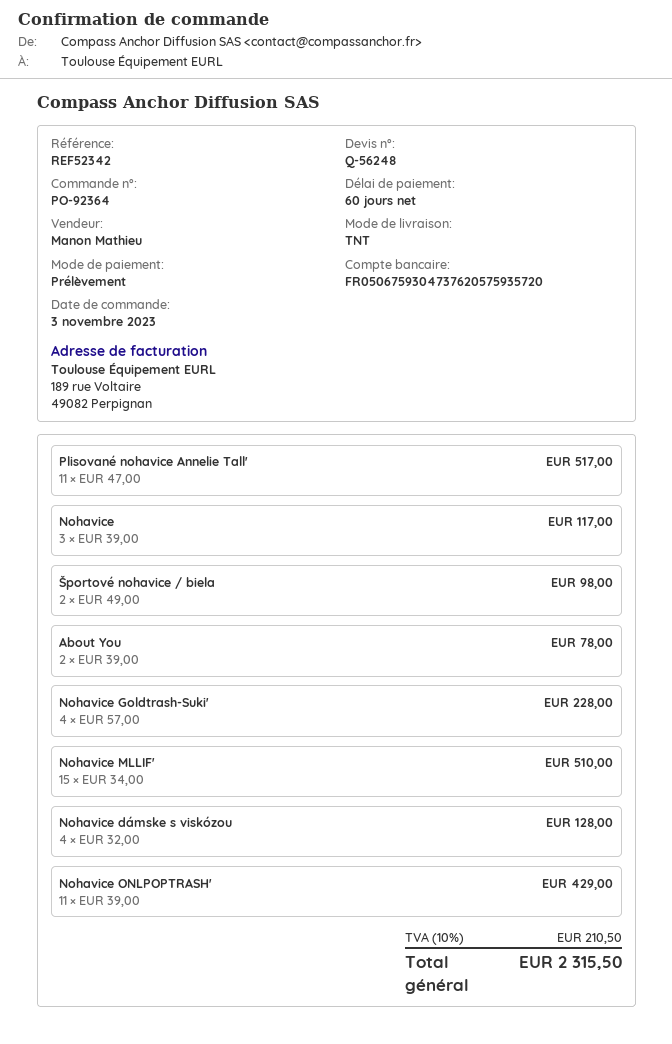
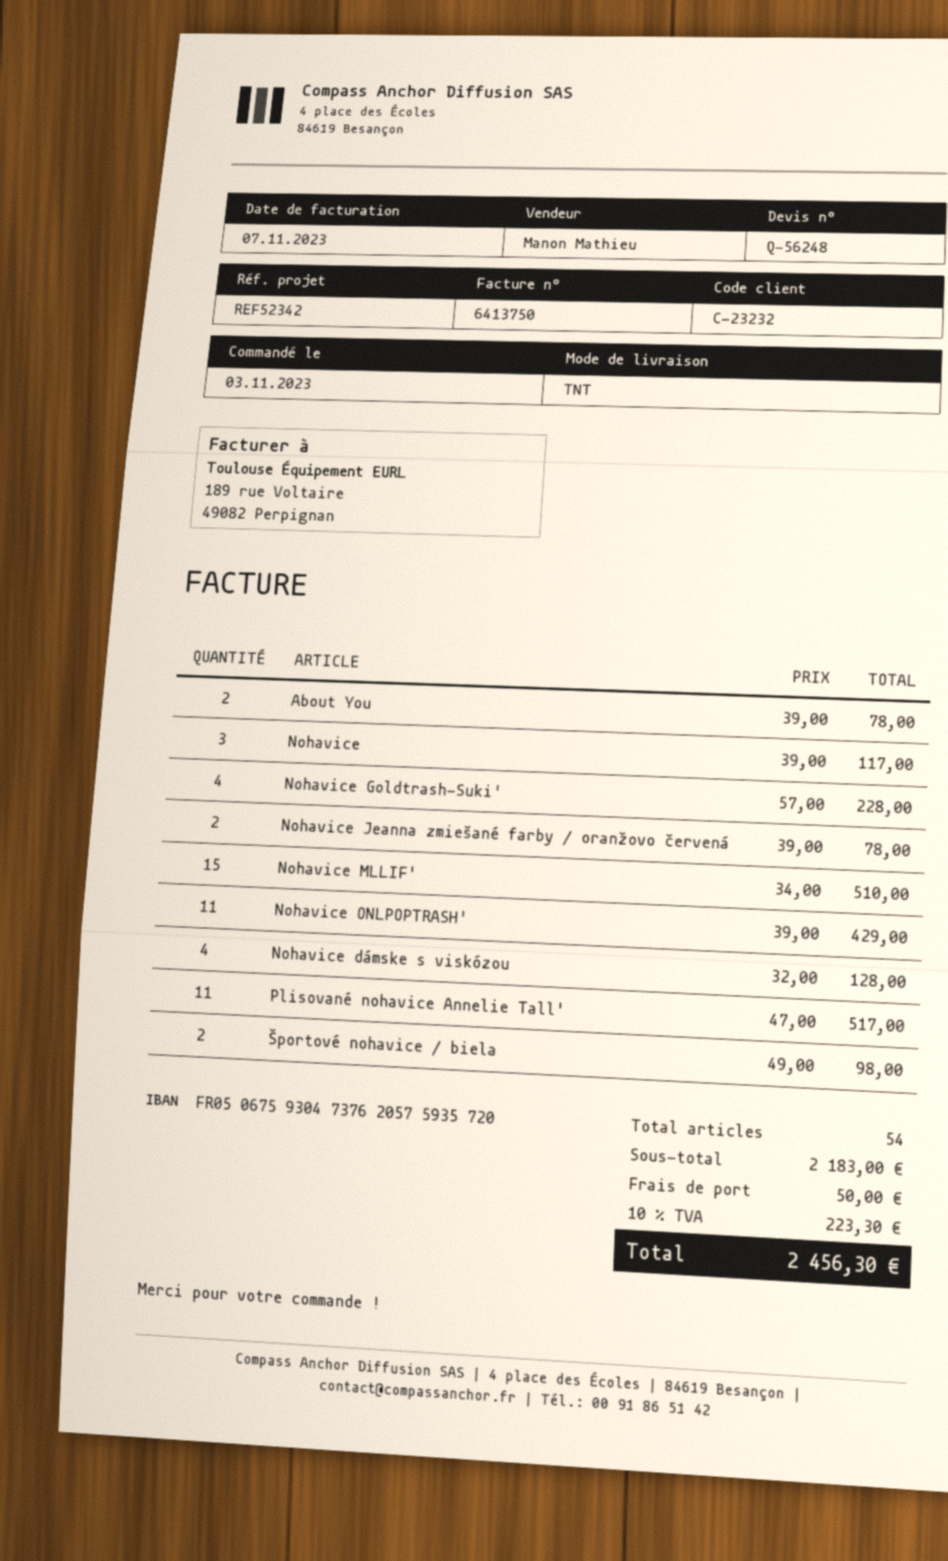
Nohavice Jeanna zmiešané farby / oranžovo červená: none -> 2 x 39.00 = 78.00
shipping: none -> 50.00
tax: 10% = 210.50 -> 10% = 223.30
total: 2315.50 -> 2456.30

